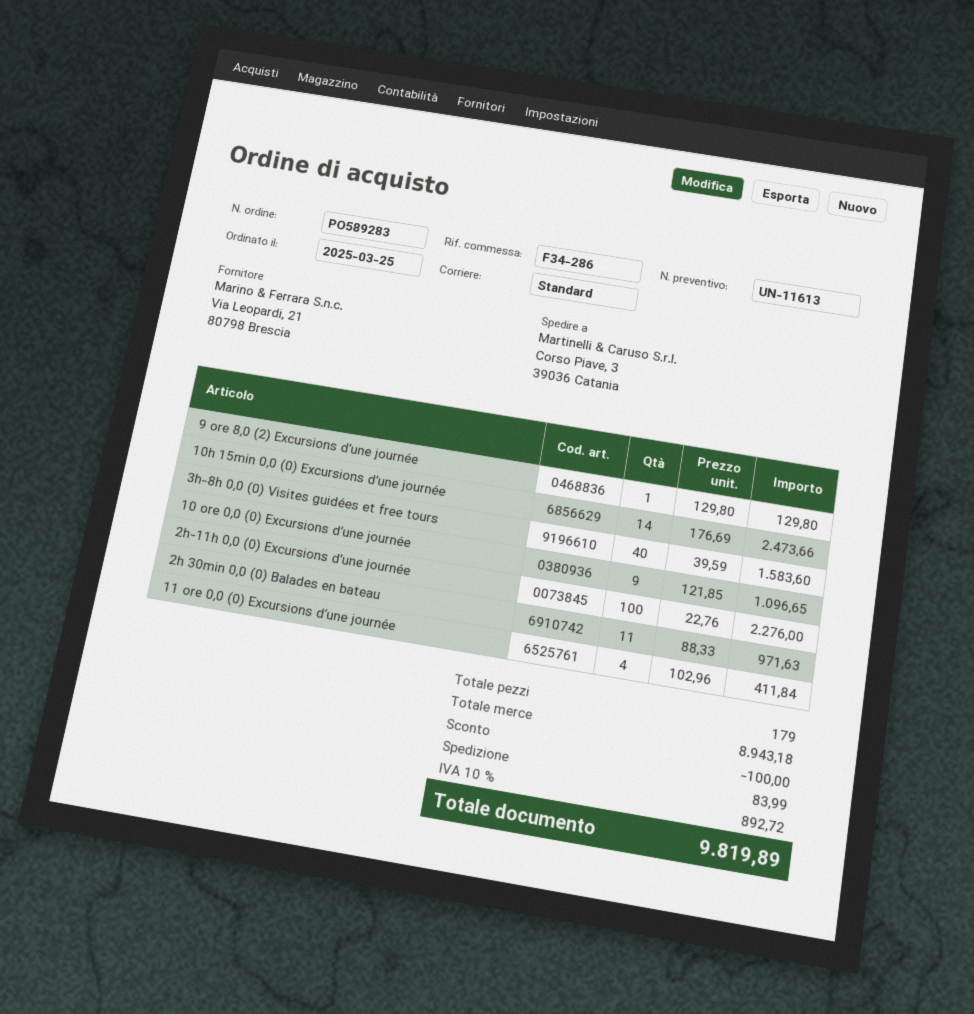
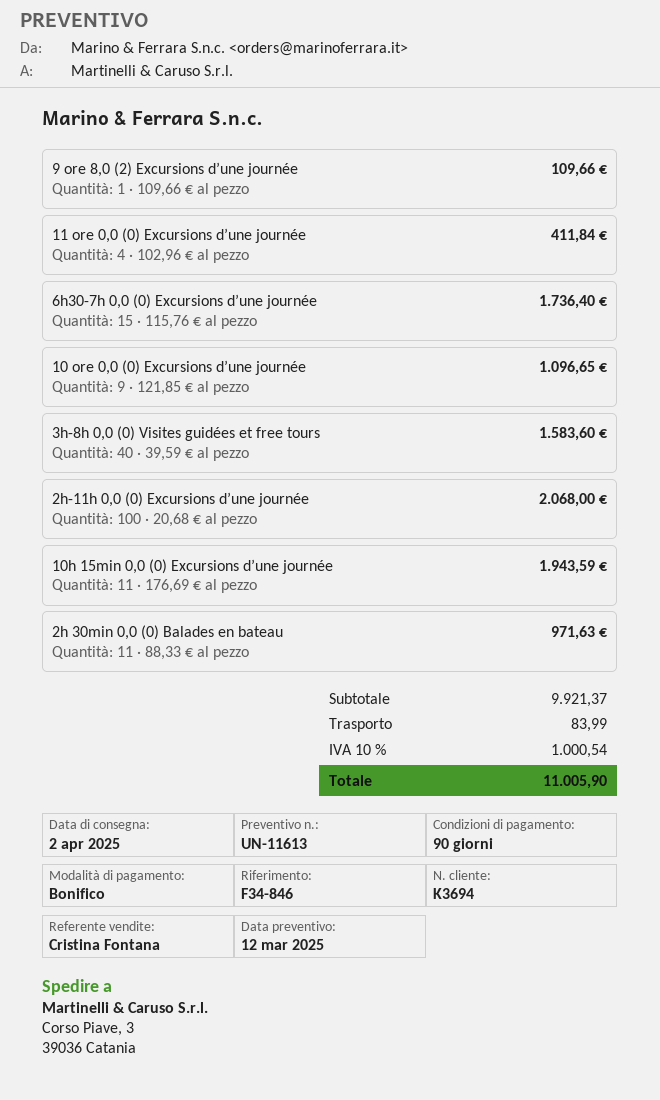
reference: F34-286 -> F34-846
9 ore 8,0 (2) Excursions d’une journée: 1 x 129.80 = 129.80 -> 1 x 109.66 = 109.66
10h 15min 0,0 (0) Excursions d’une journée: 14 x 176.69 = 2473.66 -> 11 x 176.69 = 1943.59
2h-11h 0,0 (0) Excursions d’une journée: 100 x 22.76 = 2276.00 -> 100 x 20.68 = 2068.00
6h30-7h 0,0 (0) Excursions d’une journée: none -> 15 x 115.76 = 1736.40
subtotal: 8943.18 -> 9921.37
discount: 100.00 -> none
tax: 10% = 892.72 -> 10% = 1000.54
total: 9819.89 -> 11005.90

